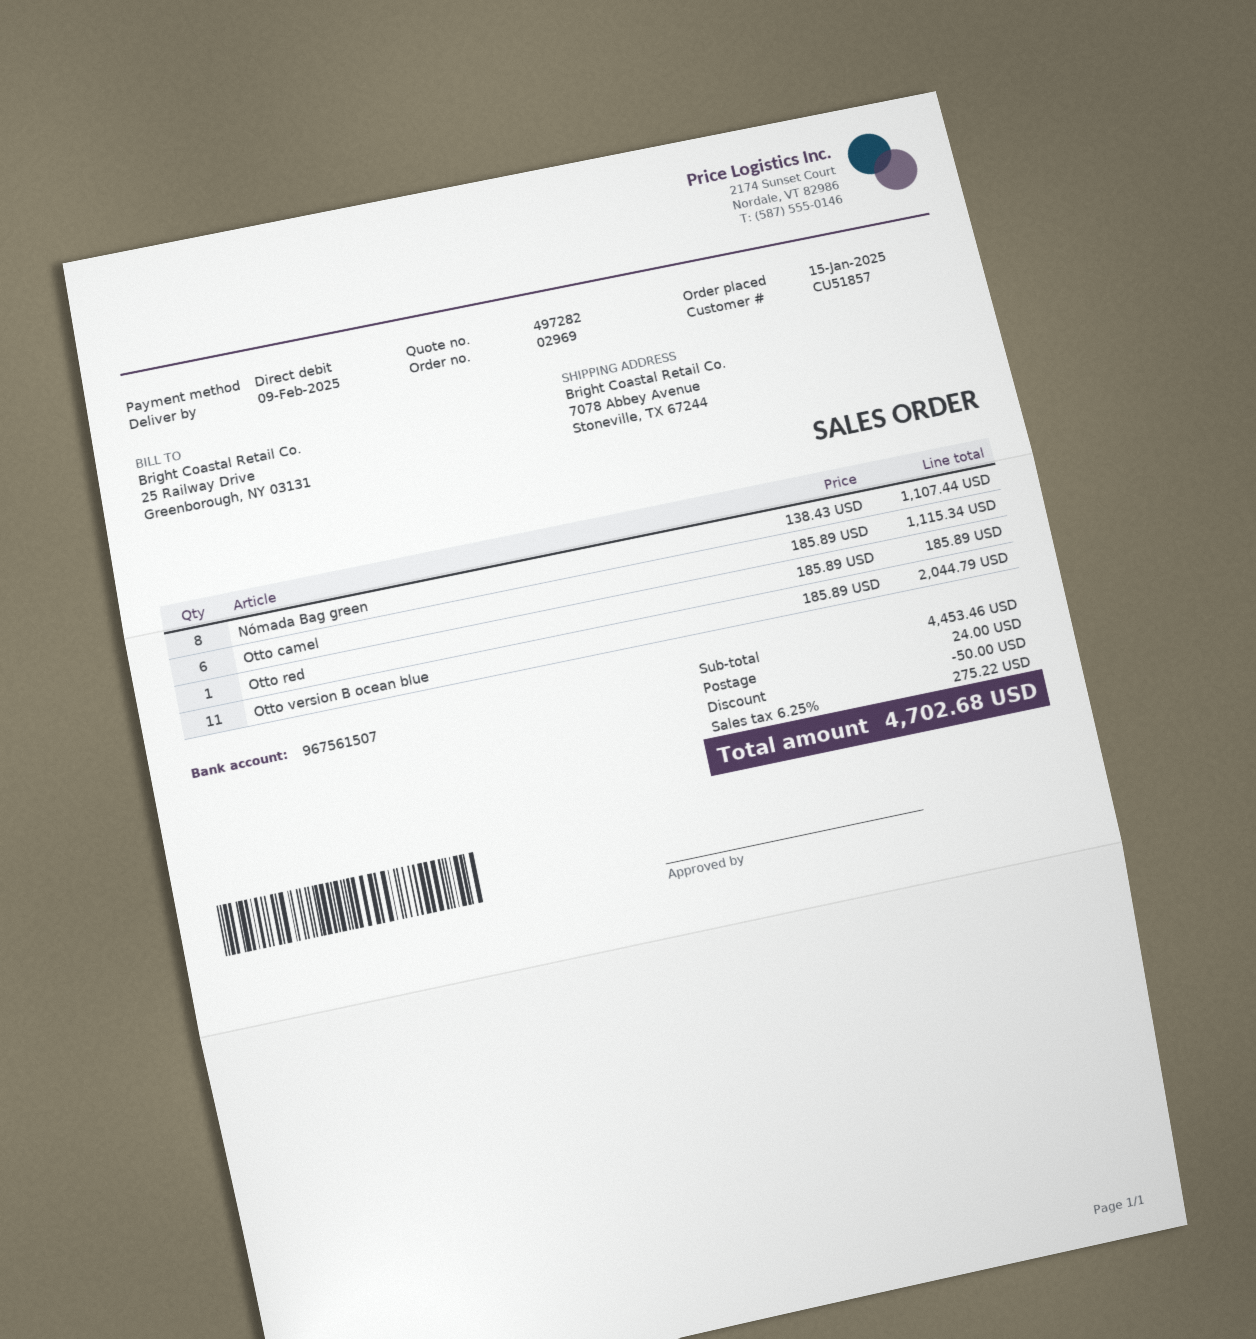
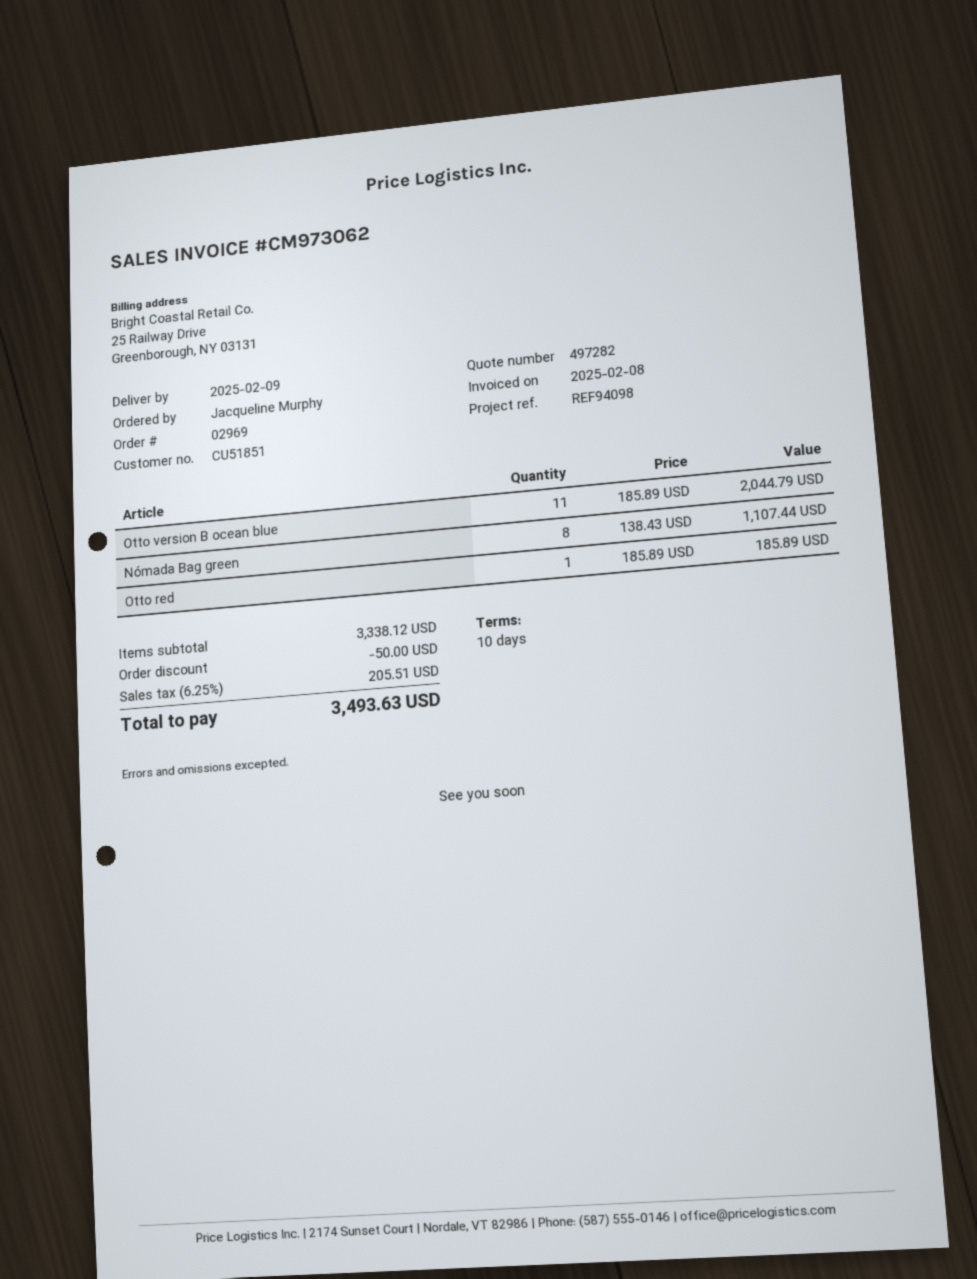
customer number: CU51857 -> CU51851
Otto camel: 6 x 185.89 = 1115.34 -> none
subtotal: 4453.46 -> 3338.12
shipping: 24.00 -> none
tax: 6.25% = 275.22 -> 6.25% = 205.51
total: 4702.68 -> 3493.63

